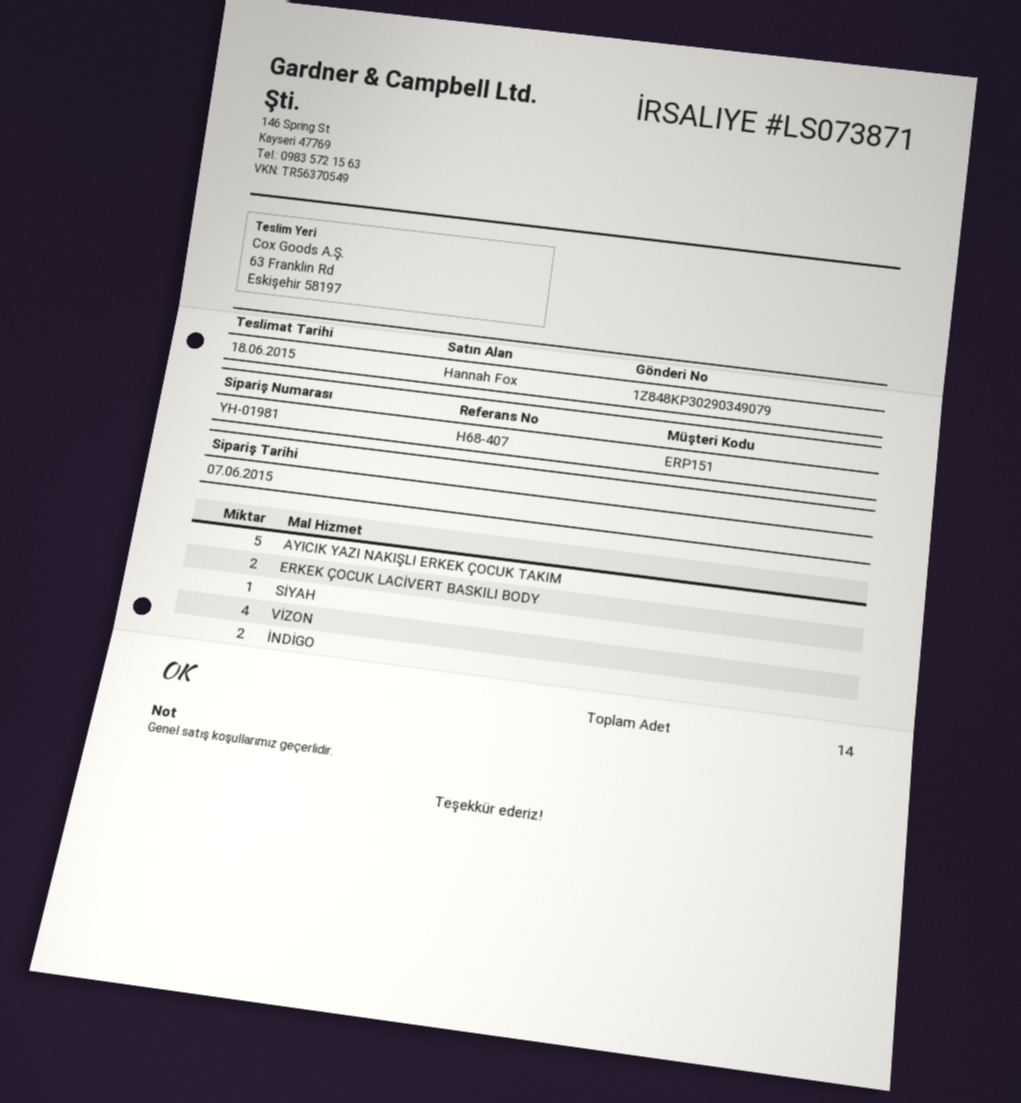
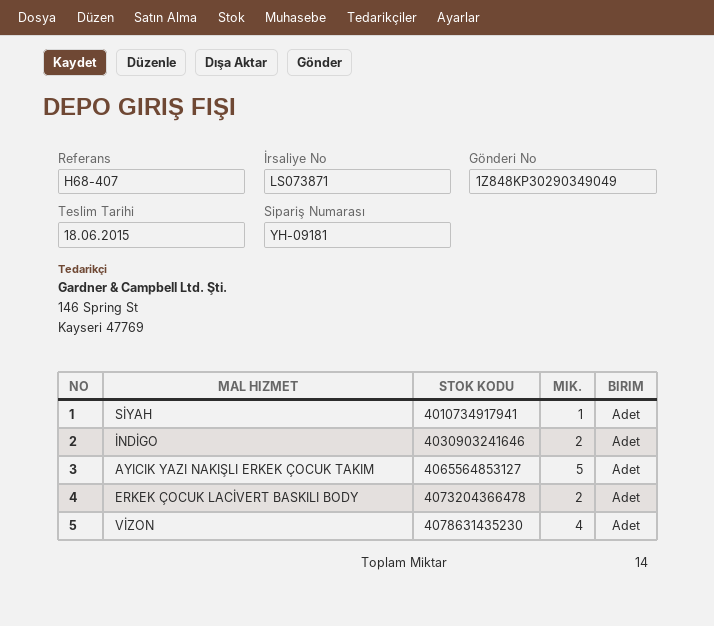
order number: YH-01981 -> YH-09181
tracking number: 1Z848KP30290349079 -> 1Z848KP30290349049

